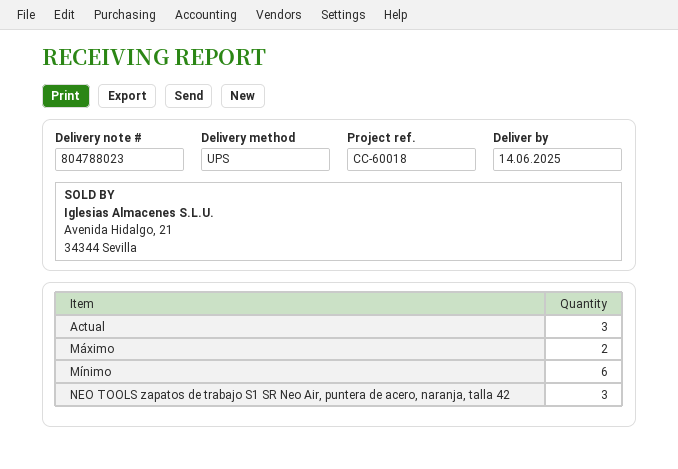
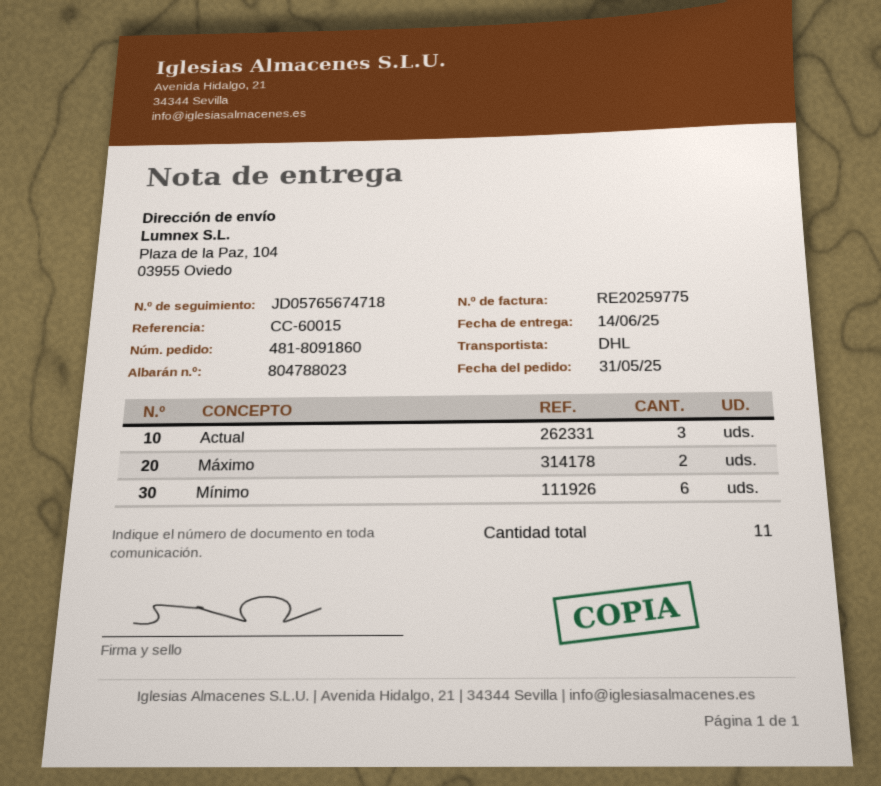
reference: CC-60018 -> CC-60015
shipping method: UPS -> DHL
NEO TOOLS zapatos de trabajo S1 SR Neo Air, puntera de acero, naranja, talla 42: 3 -> none

